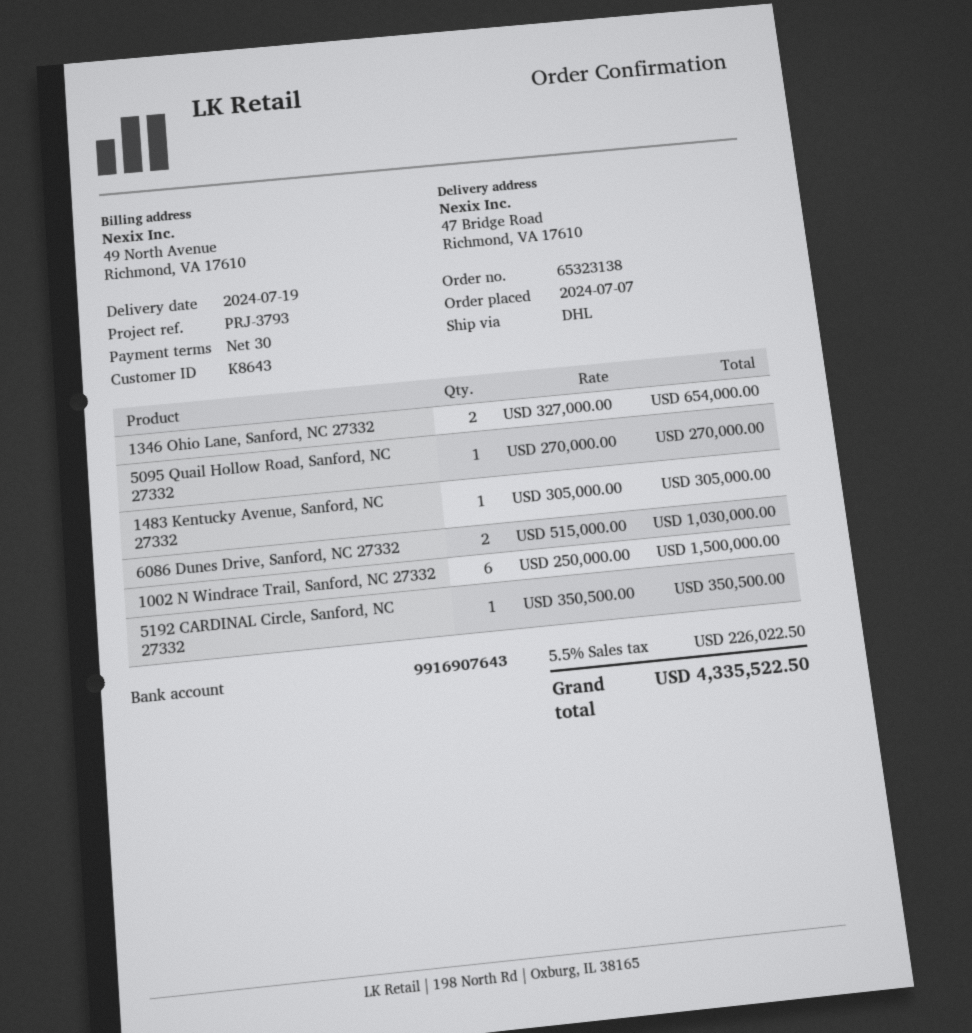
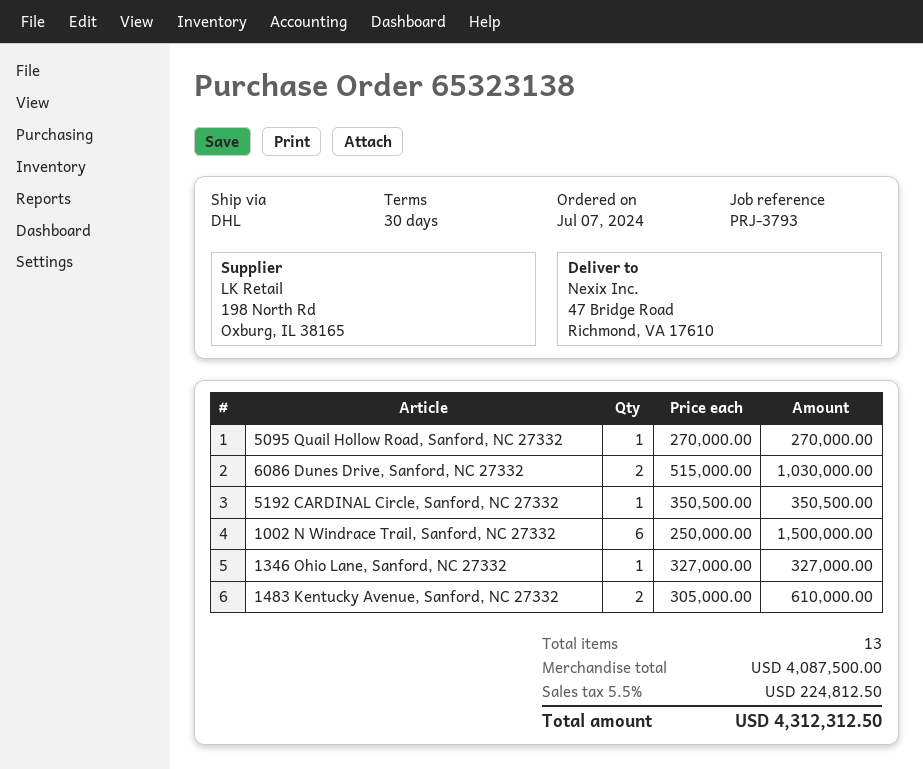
1346 Ohio Lane, Sanford, NC 27332: 2 x 327000.00 = 654000.00 -> 1 x 327000.00 = 327000.00
1483 Kentucky Avenue, Sanford, NC 27332: 1 x 305000.00 = 305000.00 -> 2 x 305000.00 = 610000.00
tax: 5.5% = 226022.50 -> 5.5% = 224812.50
total: 4335522.50 -> 4312312.50

